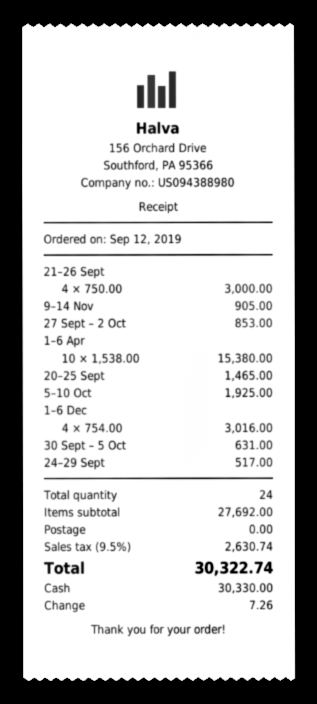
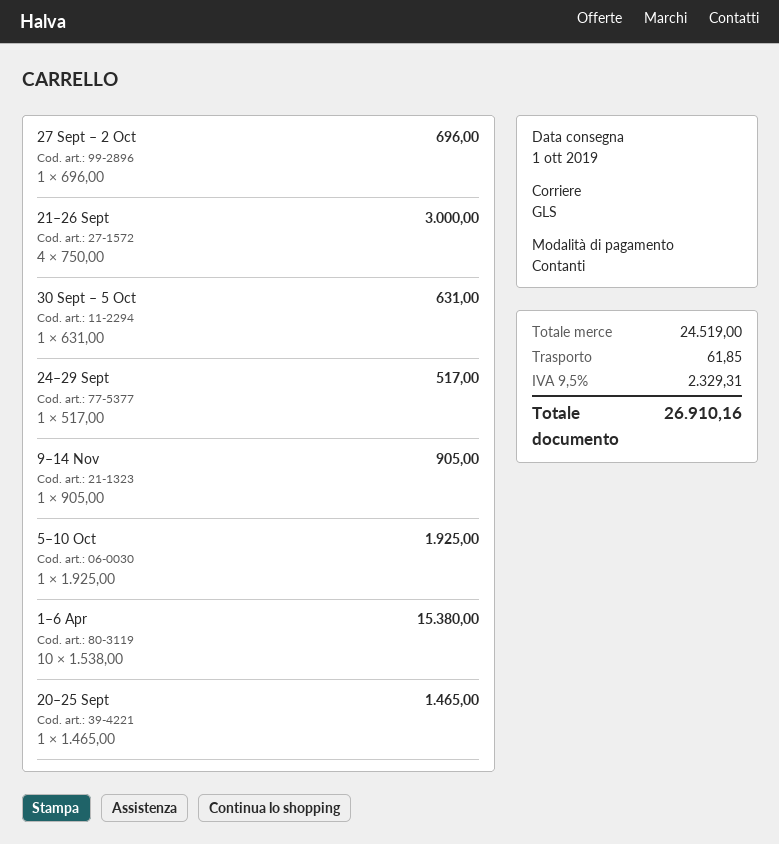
27 Sept – 2 Oct: 1 x 853.00 = 853.00 -> 1 x 696.00 = 696.00
1–6 Dec: 4 x 754.00 = 3016.00 -> none
subtotal: 27692.00 -> 24519.00
shipping: 0.00 -> 61.85
tax: 9.5% = 2630.74 -> 9.5% = 2329.31
total: 30322.74 -> 26910.16

